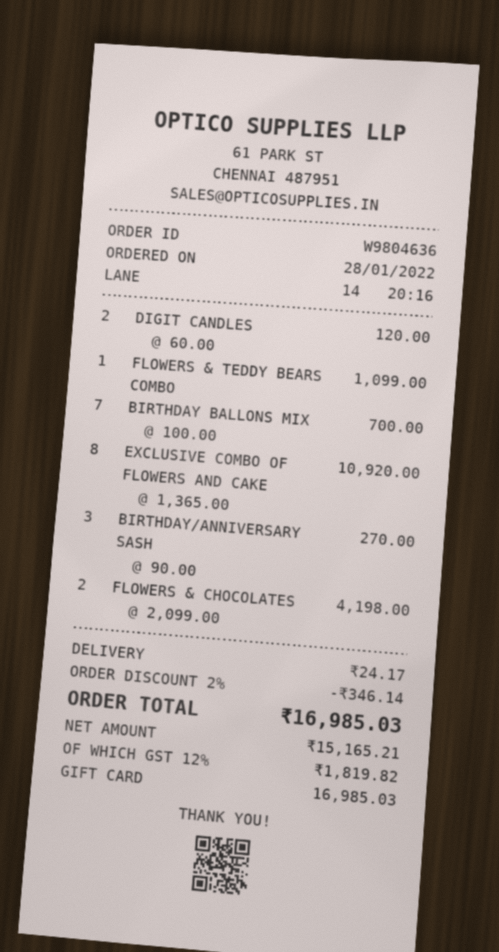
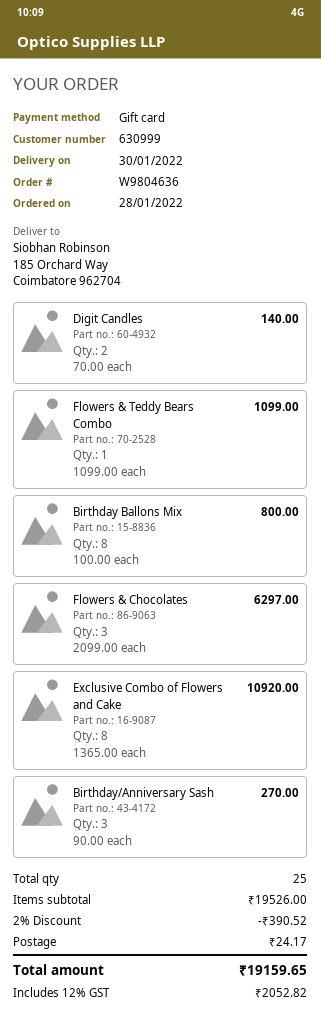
DIGIT CANDLES: 2 x 60.00 = 120.00 -> 2 x 70.00 = 140.00
BIRTHDAY BALLONS MIX: 7 x 100.00 = 700.00 -> 8 x 100.00 = 800.00
FLOWERS & CHOCOLATES: 2 x 2099.00 = 4198.00 -> 3 x 2099.00 = 6297.00
discount: 2% = 346.14 -> 2% = 390.52
tax: 12% = 1819.82 -> 12% = 2052.82
total: 16985.03 -> 19159.65

